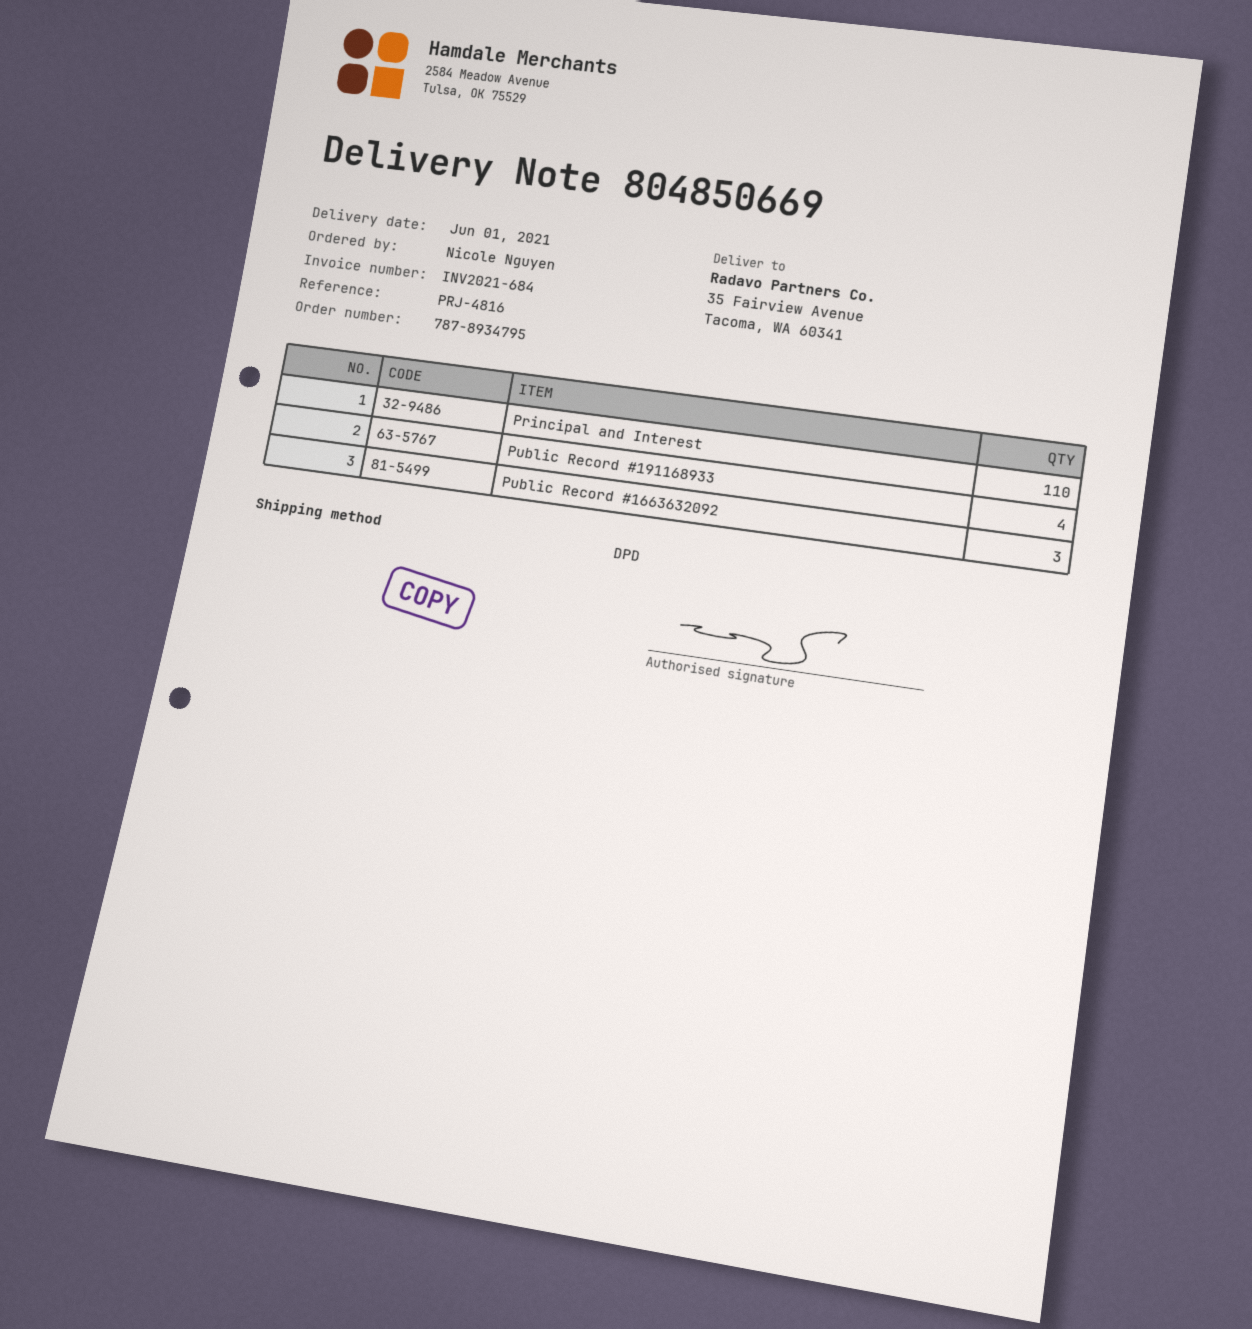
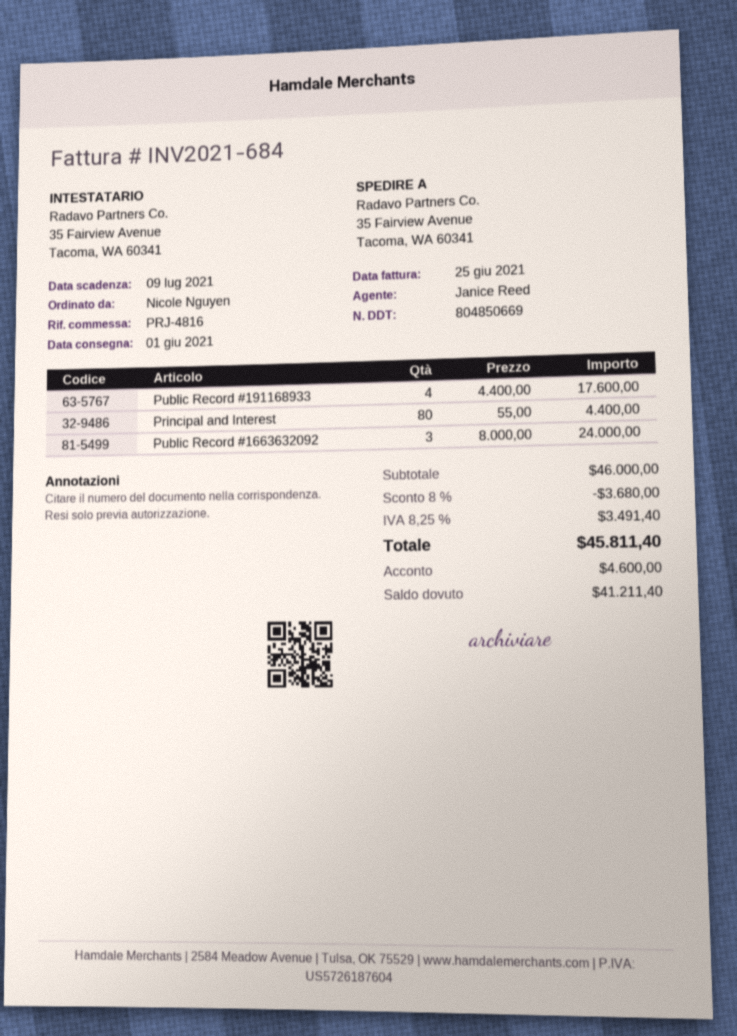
Principal and Interest: 110 -> 80

